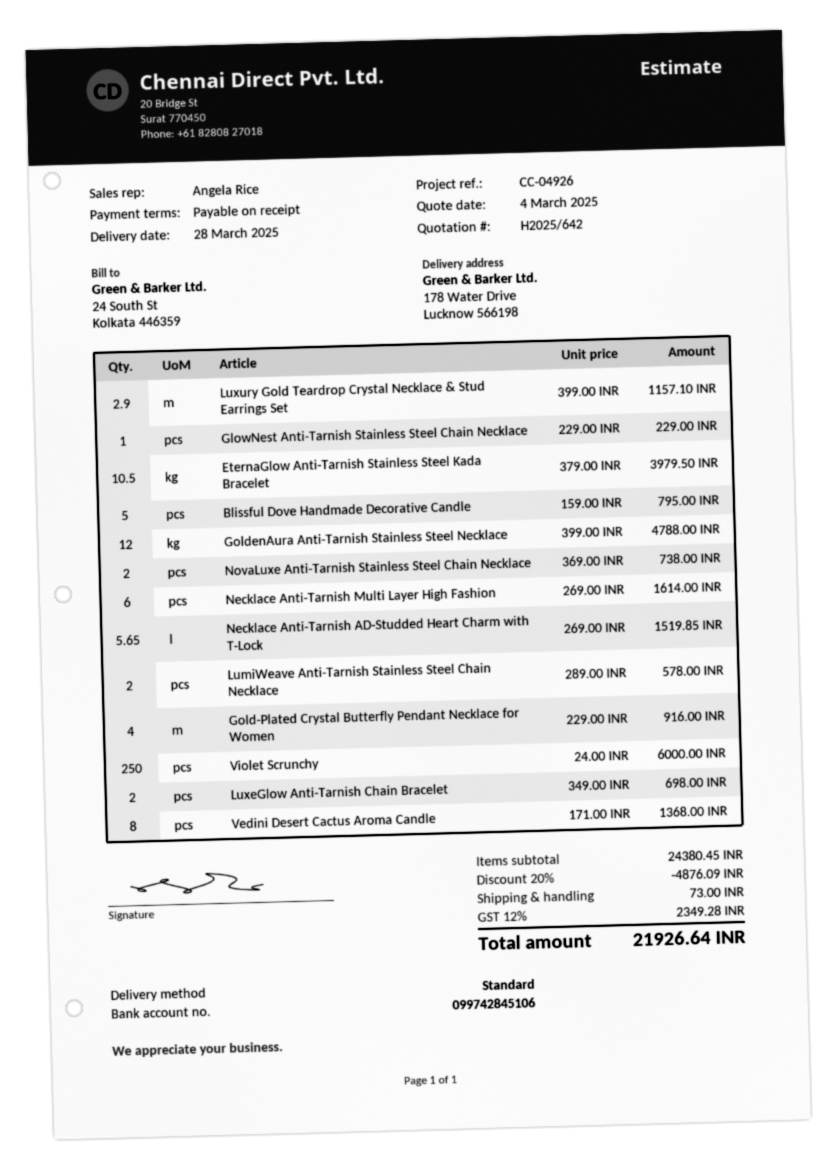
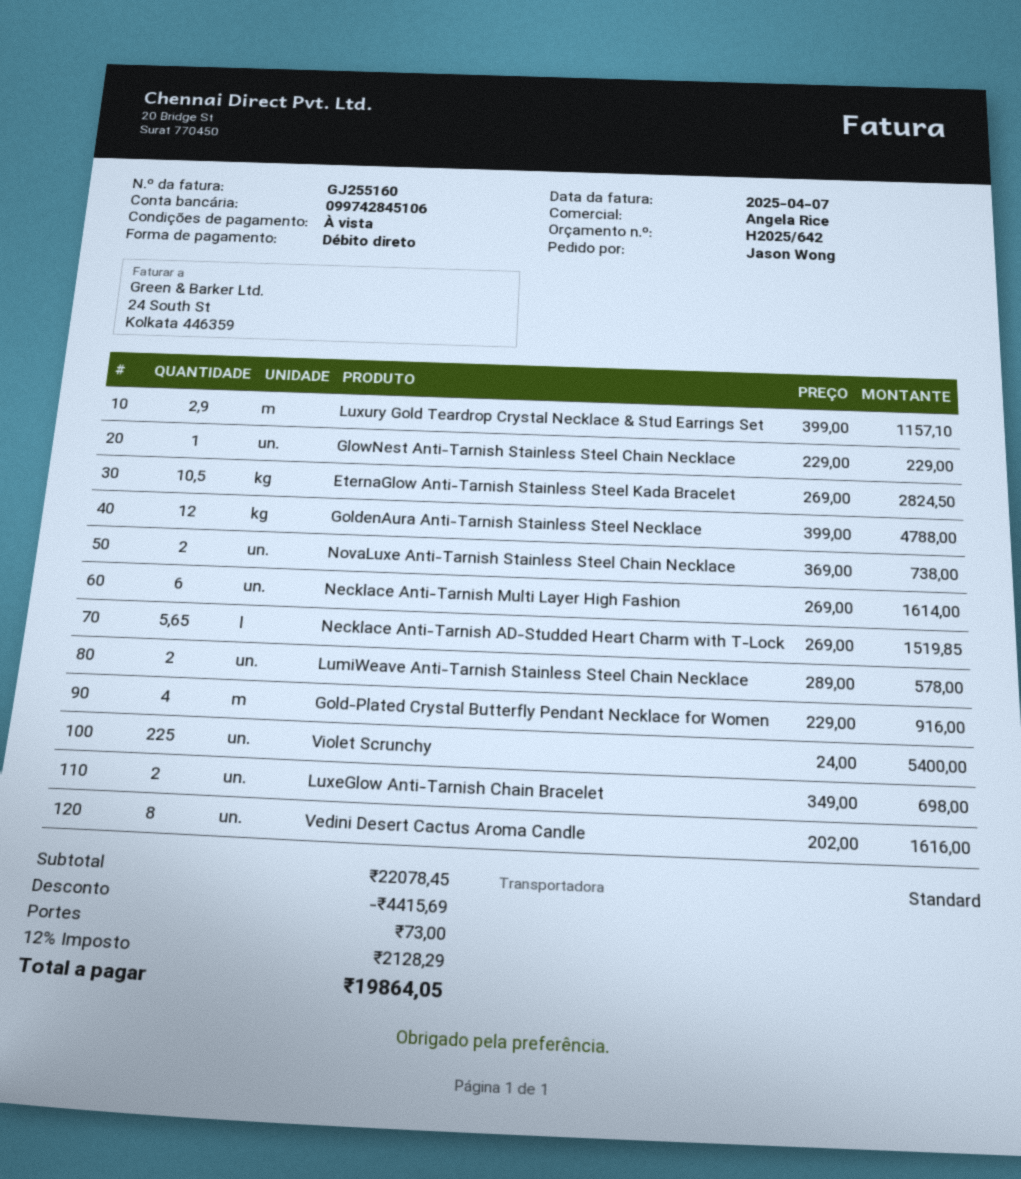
EternaGlow Anti-Tarnish Stainless Steel Kada Bracelet: 10.5 x 379.00 = 3979.50 -> 10.5 x 269.00 = 2824.50
Blissful Dove Handmade Decorative Candle: 5 x 159.00 = 795.00 -> none
Violet Scrunchy: 250 x 24.00 = 6000.00 -> 225 x 24.00 = 5400.00
Vedini Desert Cactus Aroma Candle: 8 x 171.00 = 1368.00 -> 8 x 202.00 = 1616.00
subtotal: 24380.45 -> 22078.45
discount: 4876.09 -> 4415.69
tax: 12% = 2349.28 -> 12% = 2128.29
total: 21926.64 -> 19864.05

